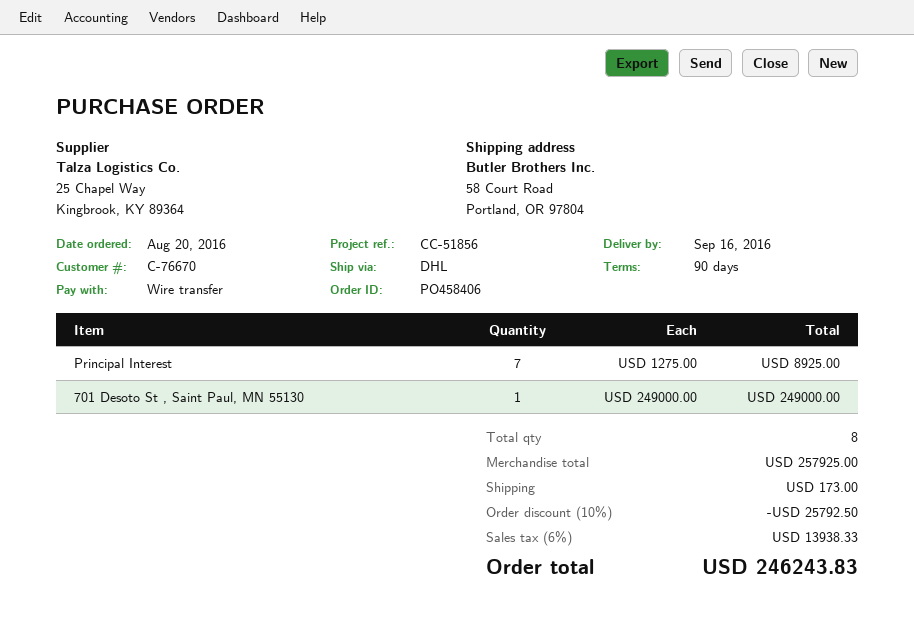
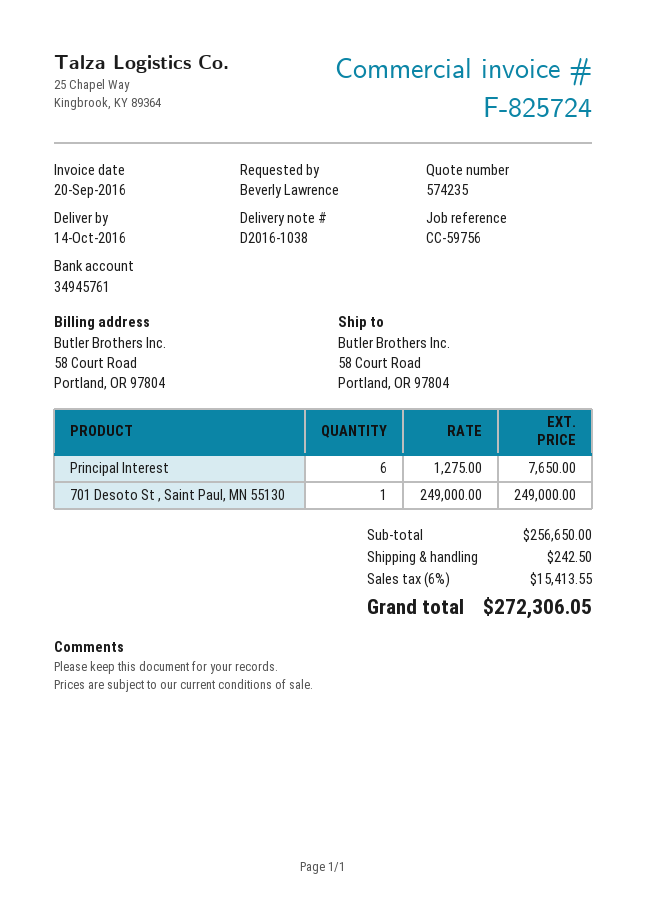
delivery date: 2016-09-16 -> 2016-10-14
reference: CC-51856 -> CC-59756
Principal Interest: 7 x 1275.00 = 8925.00 -> 6 x 1275.00 = 7650.00
subtotal: 257925.00 -> 256650.00
discount: 10% = 25792.50 -> none
shipping: 173.00 -> 242.50
tax: 6% = 13938.33 -> 6% = 15413.55
total: 246243.83 -> 272306.05

